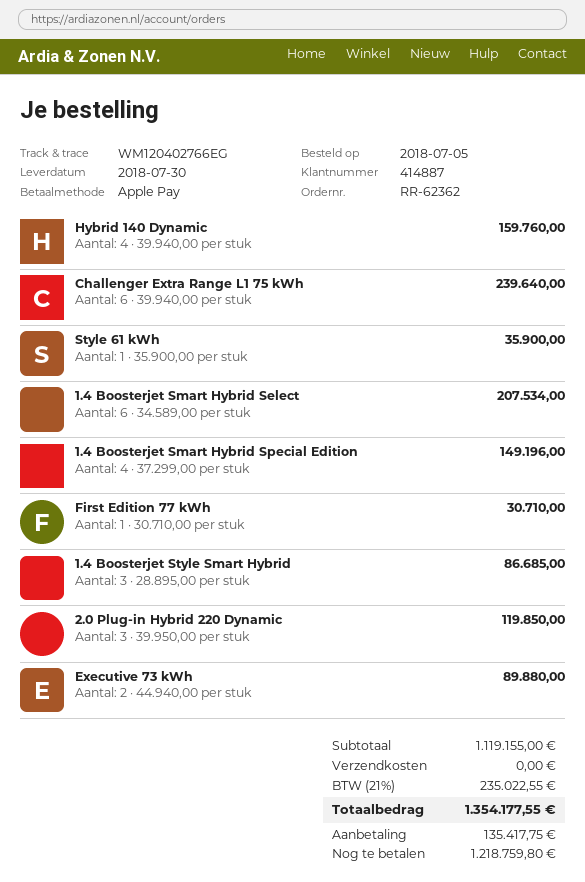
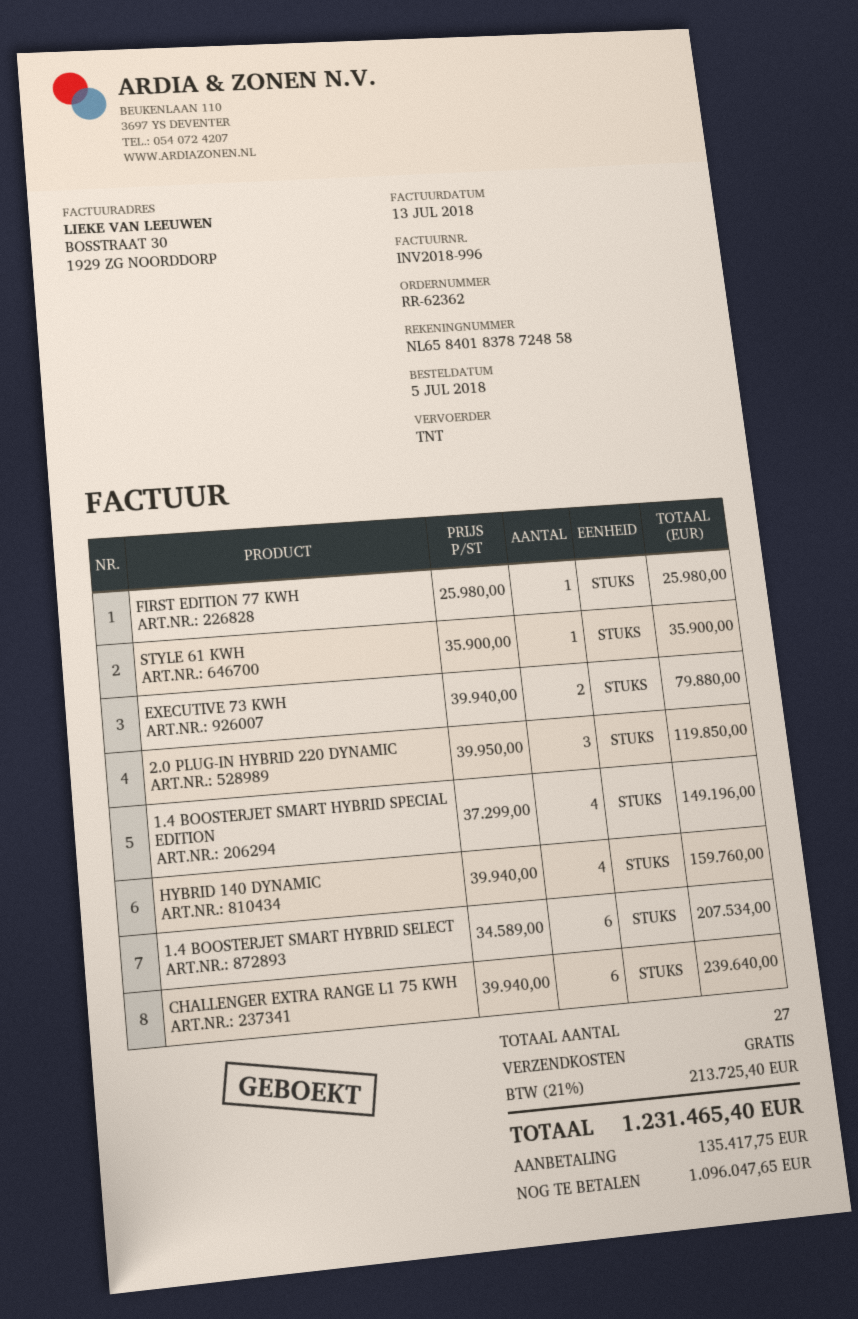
First Edition 77 kWh: 1 x 30710.00 = 30710.00 -> 1 x 25980.00 = 25980.00
1.4 Boosterjet Style Smart Hybrid: 3 x 28895.00 = 86685.00 -> none
Executive 73 kWh: 2 x 44940.00 = 89880.00 -> 2 x 39940.00 = 79880.00
tax: 21% = 235022.55 -> 21% = 213725.40
total: 1354177.55 -> 1231465.40
balance: 1218759.80 -> 1096047.65

